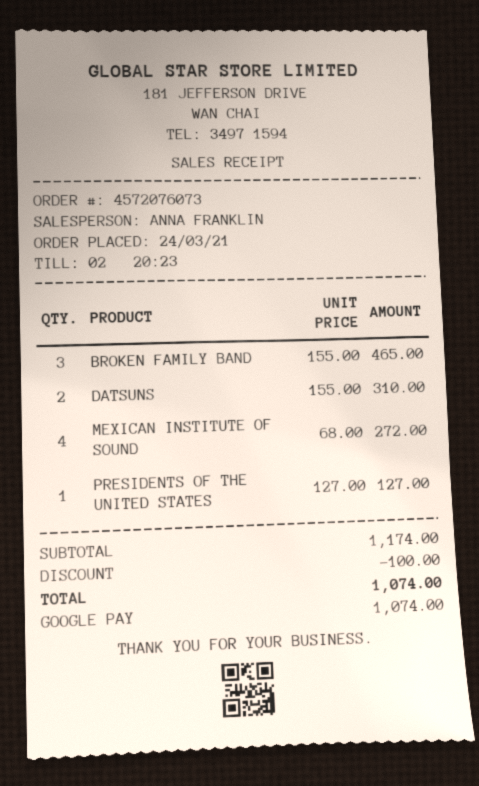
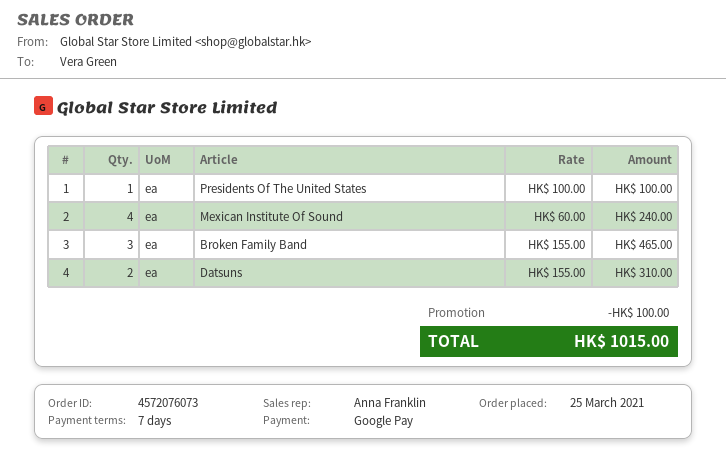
order date: 2021-03-24 -> 2021-03-25
MEXICAN INSTITUTE OF SOUND: 4 x 68.00 = 272.00 -> 4 x 60.00 = 240.00
PRESIDENTS OF THE UNITED STATES: 1 x 127.00 = 127.00 -> 1 x 100.00 = 100.00
total: 1074.00 -> 1015.00

